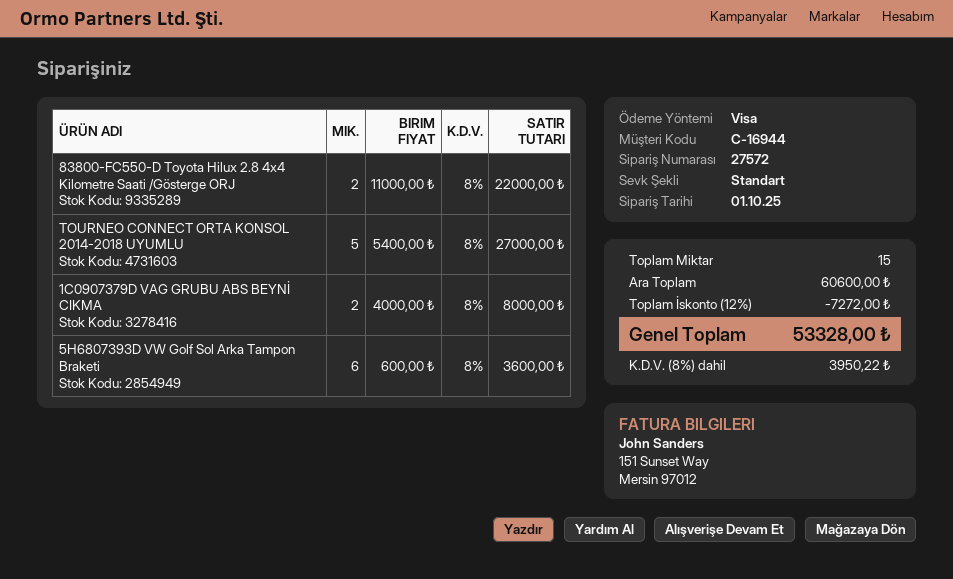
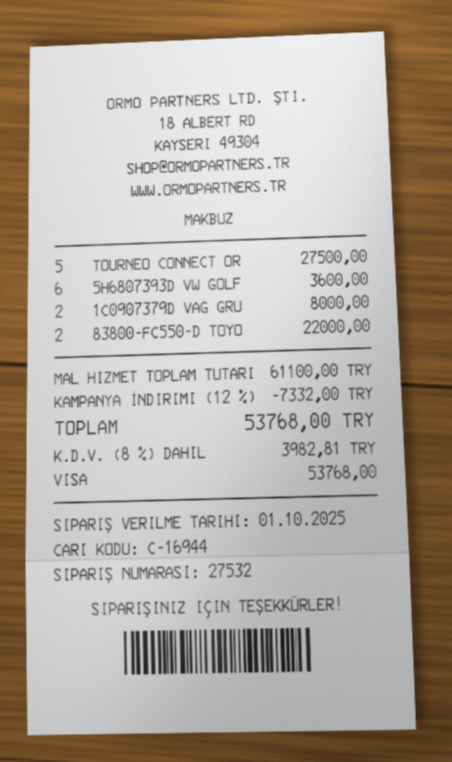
order number: 27572 -> 27532
TOURNEO CONNECT ORTA KONSOL 2014-2018 UYUMLU: 5 for 27000.00 -> 5 for 27500.00
subtotal: 60600.00 -> 61100.00
discount: 12% = 7272.00 -> 12% = 7332.00
tax: 8% = 3950.22 -> 8% = 3982.81
total: 53328.00 -> 53768.00

